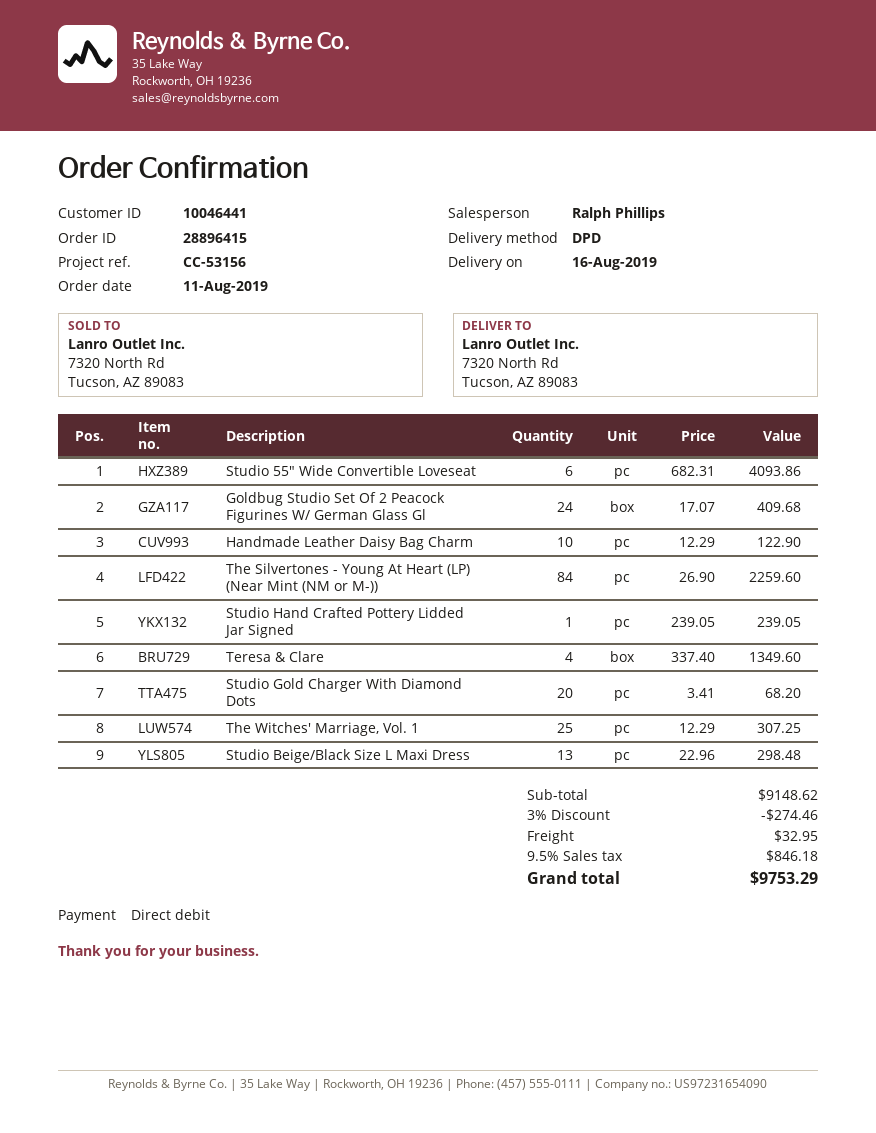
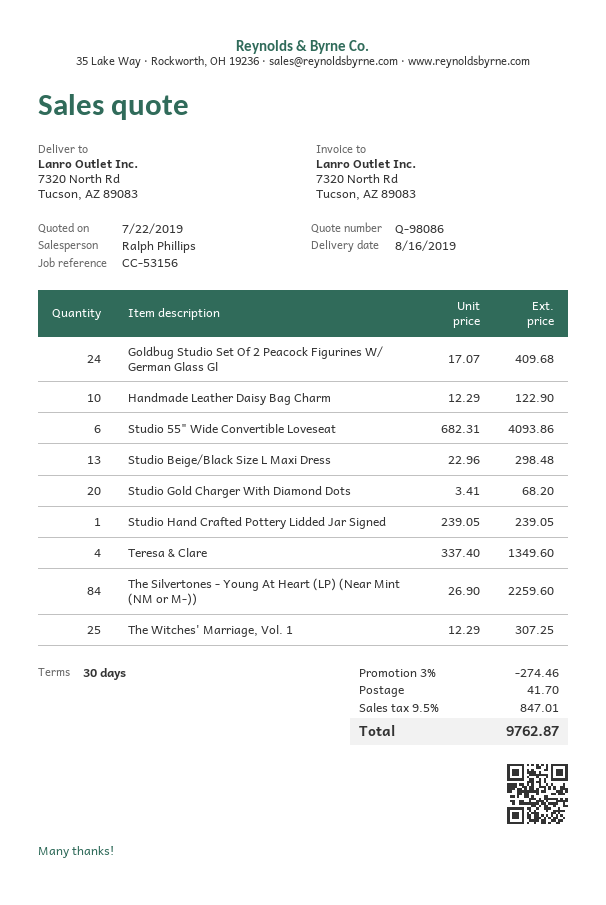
shipping: 32.95 -> 41.70
tax: 9.5% = 846.18 -> 9.5% = 847.01
total: 9753.29 -> 9762.87

